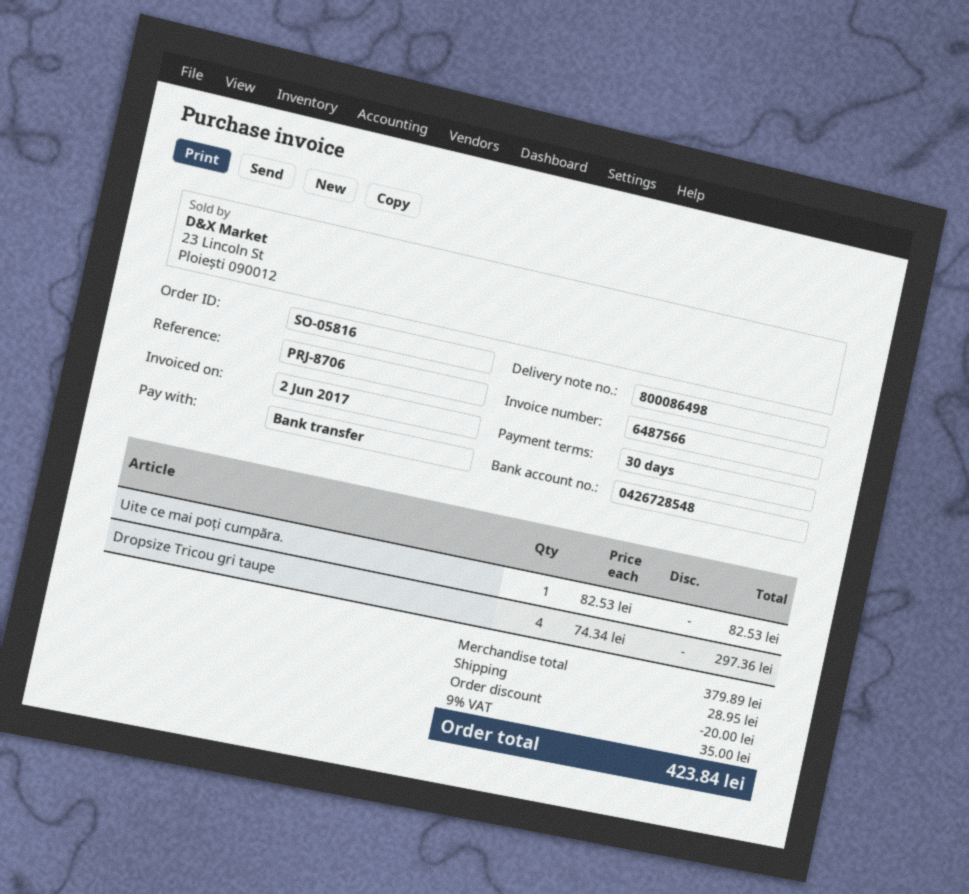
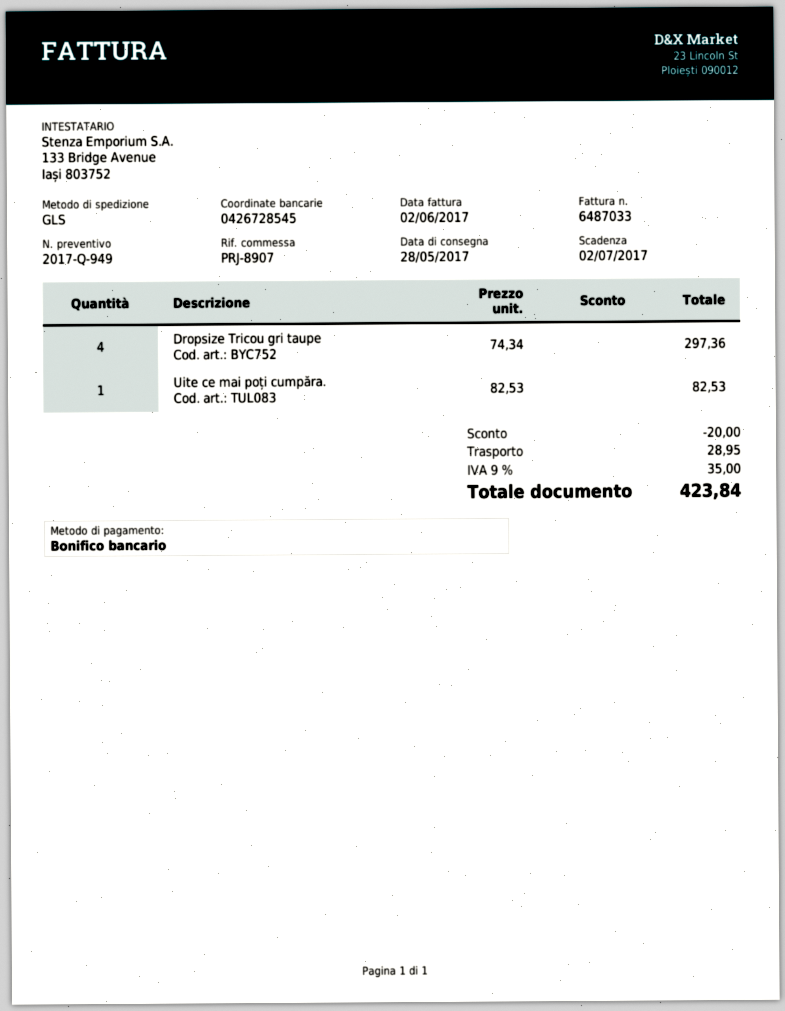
invoice number: 6487566 -> 6487033
reference: PRJ-8706 -> PRJ-8907
bank account: 0426728548 -> 0426728545

